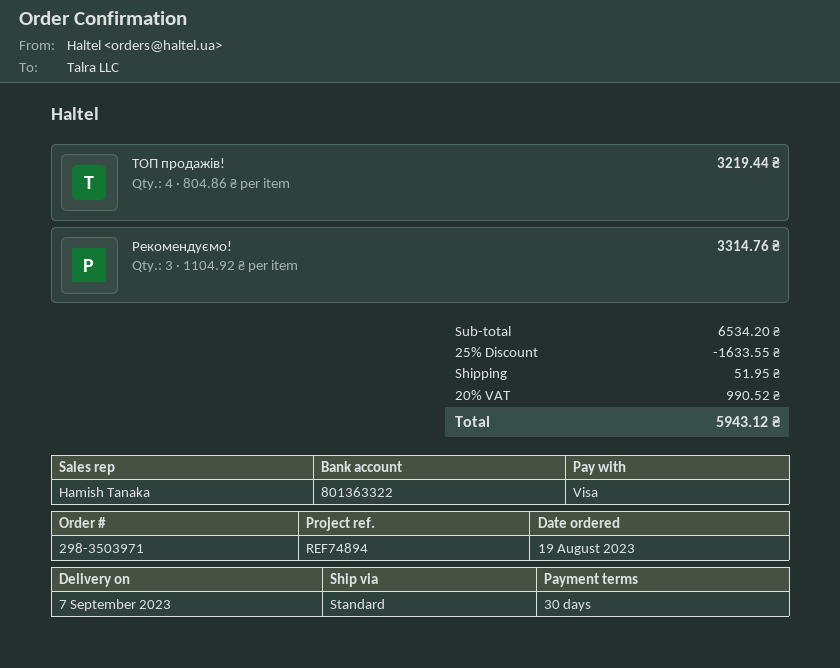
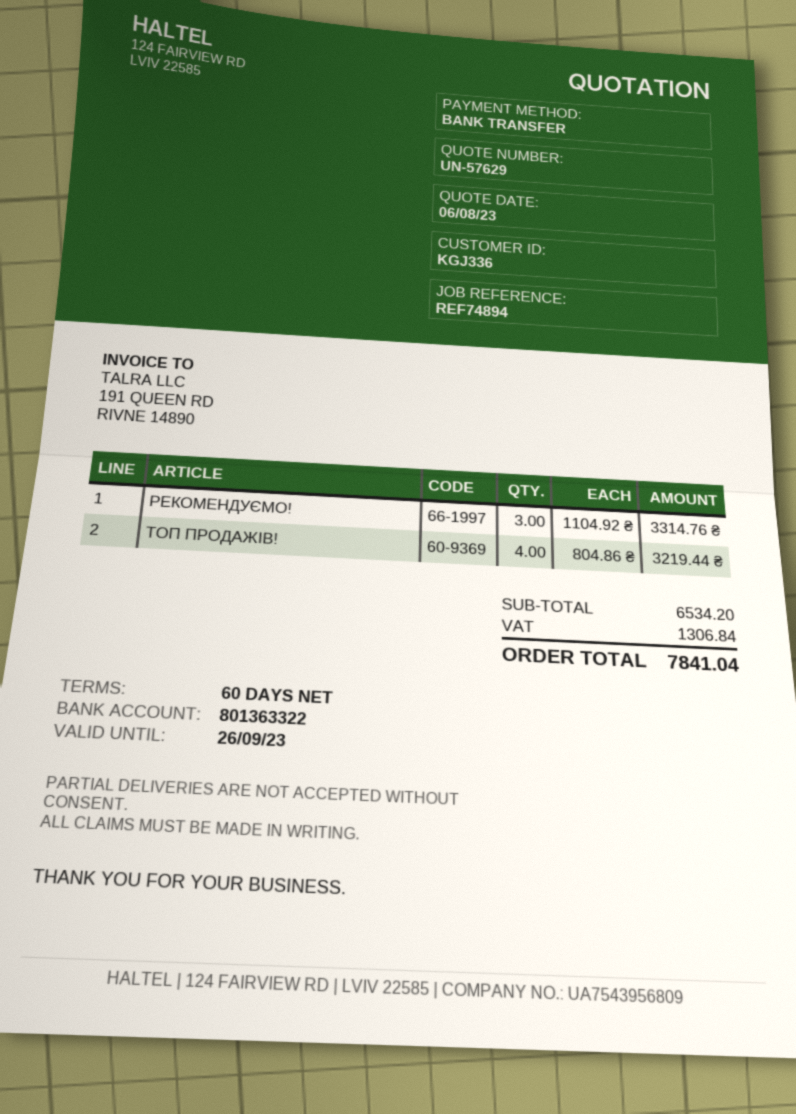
payment terms: 30 days -> 60 days
payment method: Visa -> bank transfer
discount: 25% = 1633.55 -> none
shipping: 51.95 -> none
tax: 990.52 -> 1306.84
total: 5943.12 -> 7841.04

